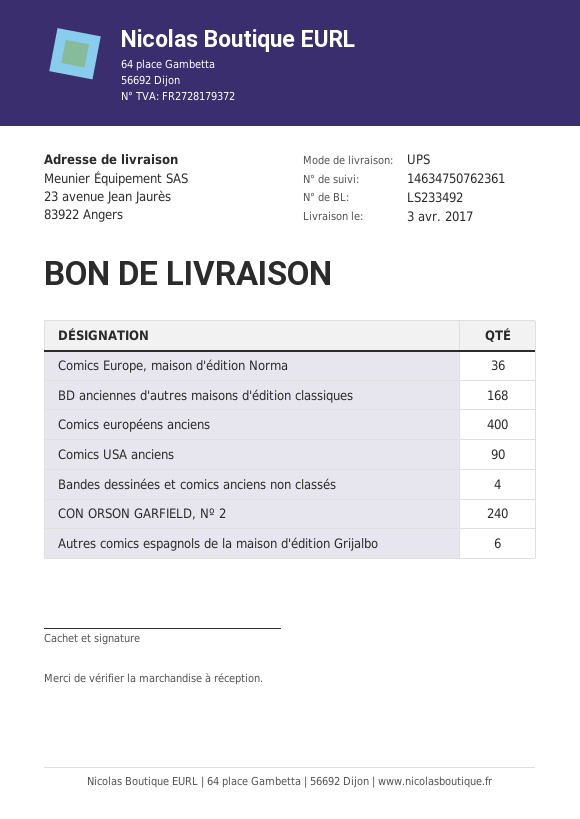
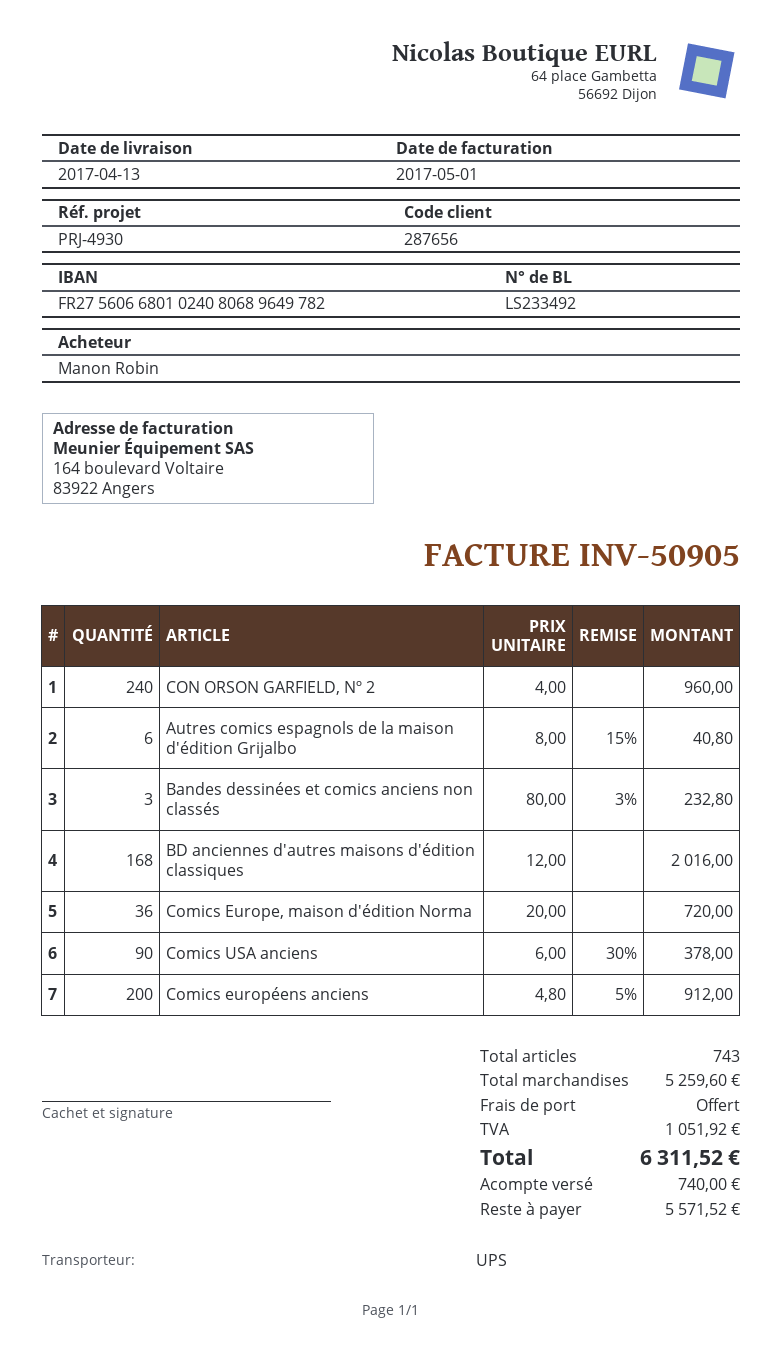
delivery date: 2017-04-03 -> 2017-04-13
Comics européens anciens: 400 -> 200
Bandes dessinées et comics anciens non classés: 4 -> 3

